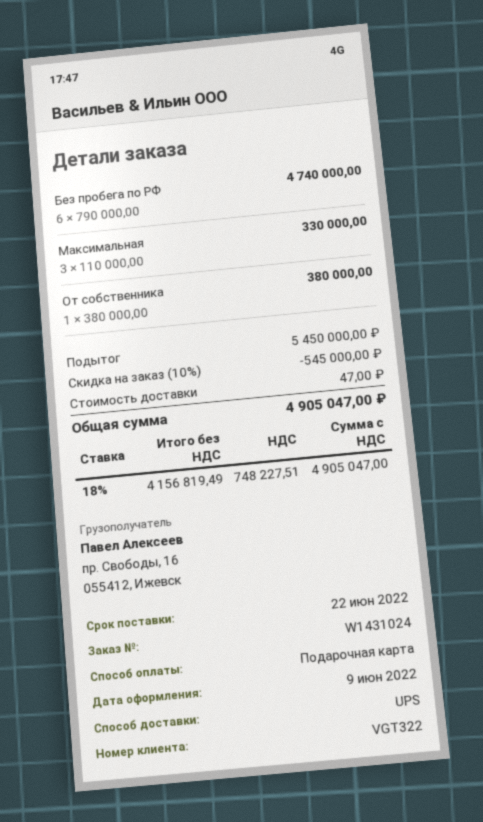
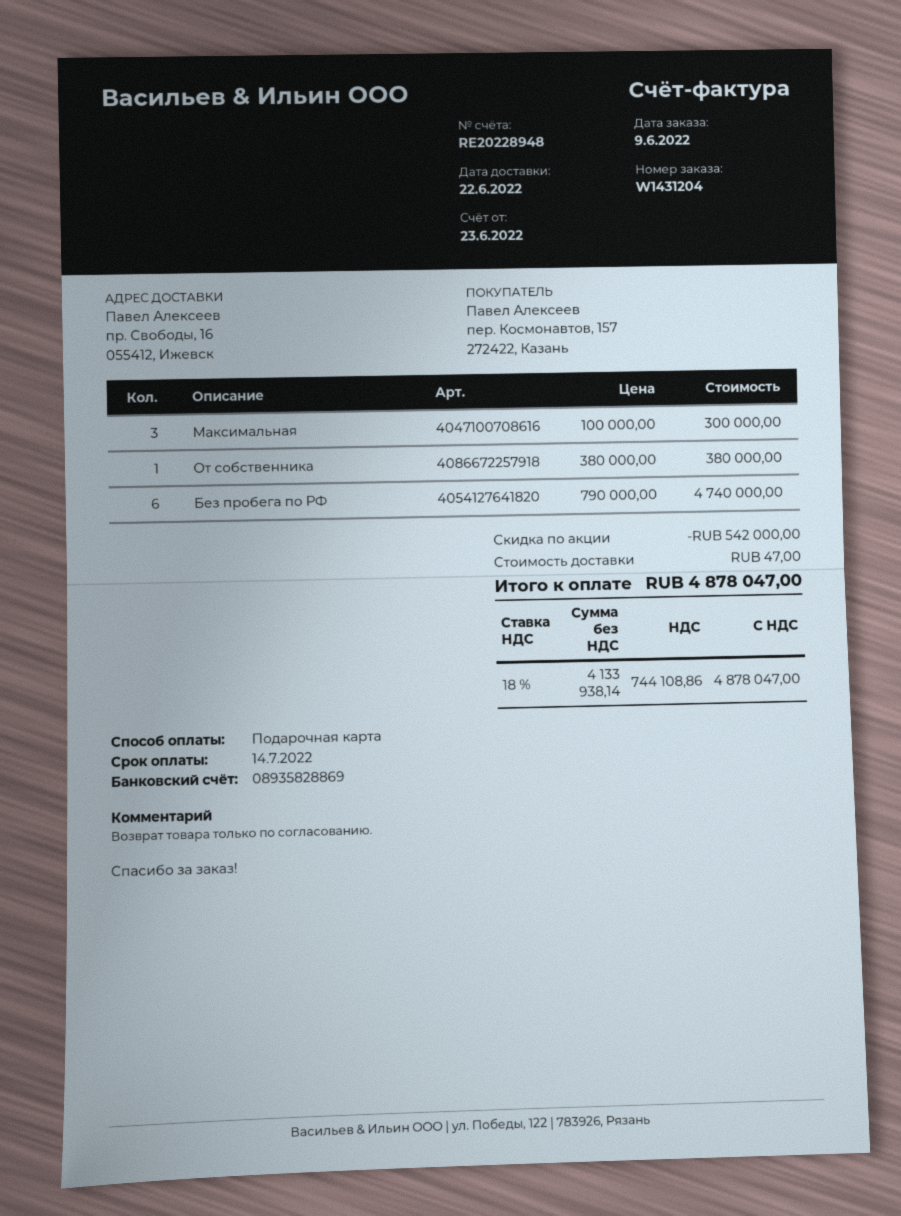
order number: W1431024 -> W1431204
Максимальная: 3 x 110000.00 = 330000.00 -> 3 x 100000.00 = 300000.00
discount: 545000.00 -> 542000.00
net: 4156819.49 -> 4133938.14
tax: 18% = 748227.51 -> 18% = 744108.86
total: 4905047.00 -> 4878047.00

